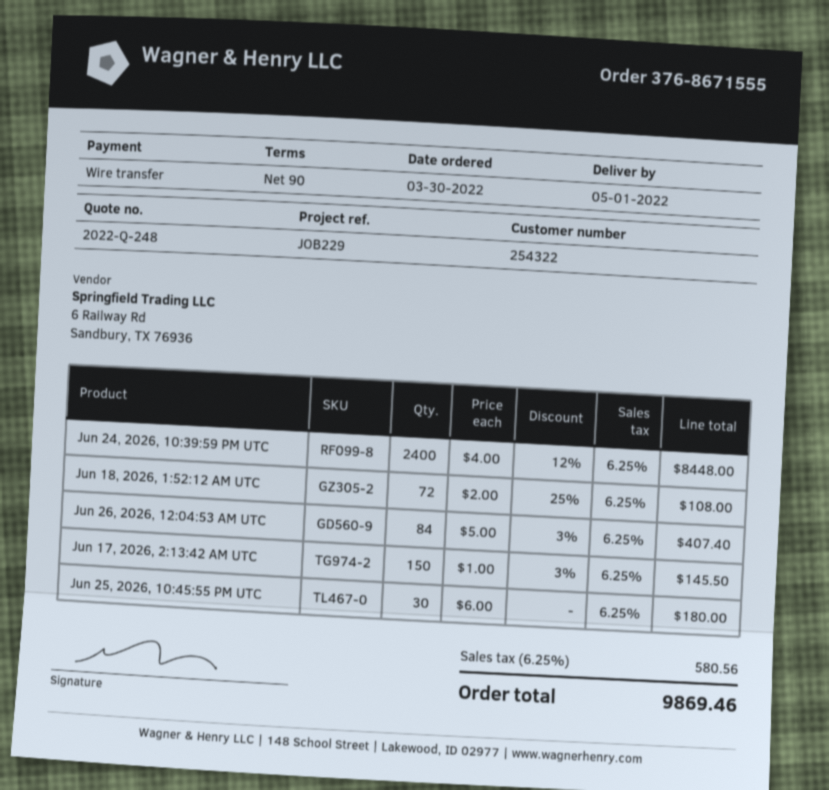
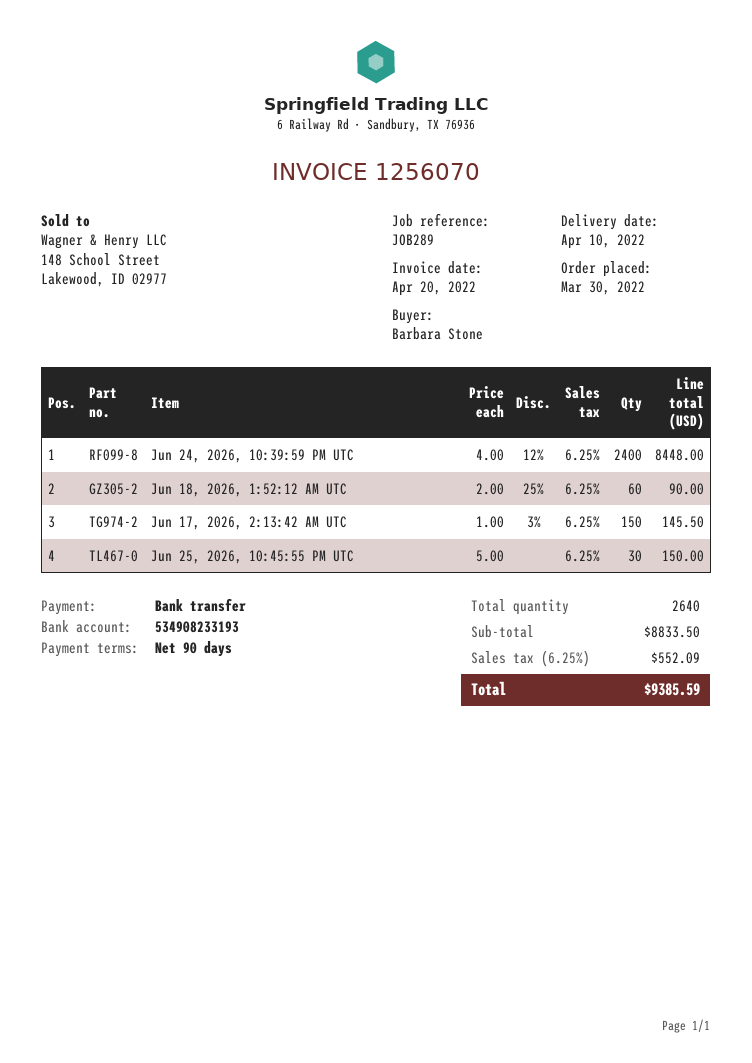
delivery date: 2022-05-01 -> 2022-04-10
reference: JOB229 -> JOB289
Jun 18, 2026, 1:52:12 AM UTC: 72 x 2.00 - 25% = 108.00 -> 60 x 2.00 - 25% = 90.00
Jun 26, 2026, 12:04:53 AM UTC: 84 x 5.00 - 3% = 407.40 -> none
Jun 25, 2026, 10:45:55 PM UTC: 30 x 6.00 = 180.00 -> 30 x 5.00 = 150.00
tax: 6.25% = 580.56 -> 6.25% = 552.09
total: 9869.46 -> 9385.59

